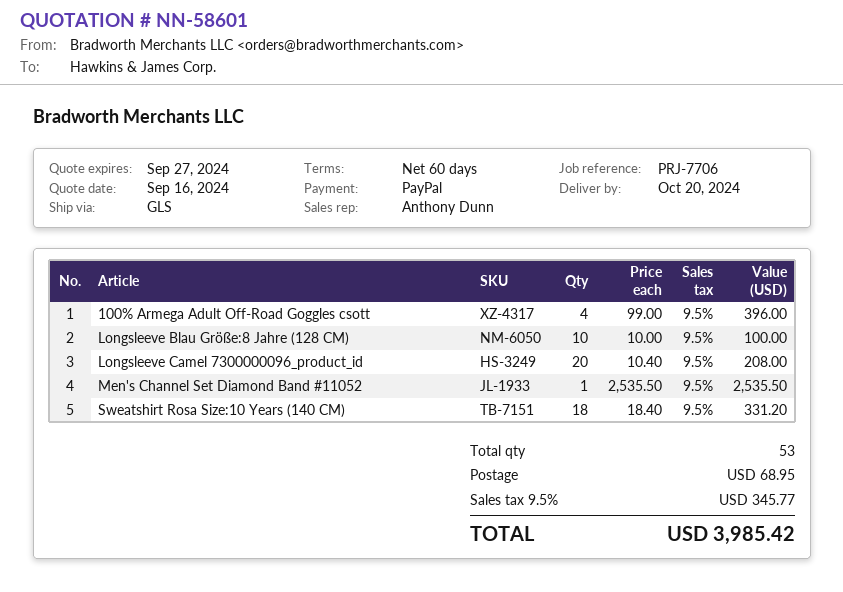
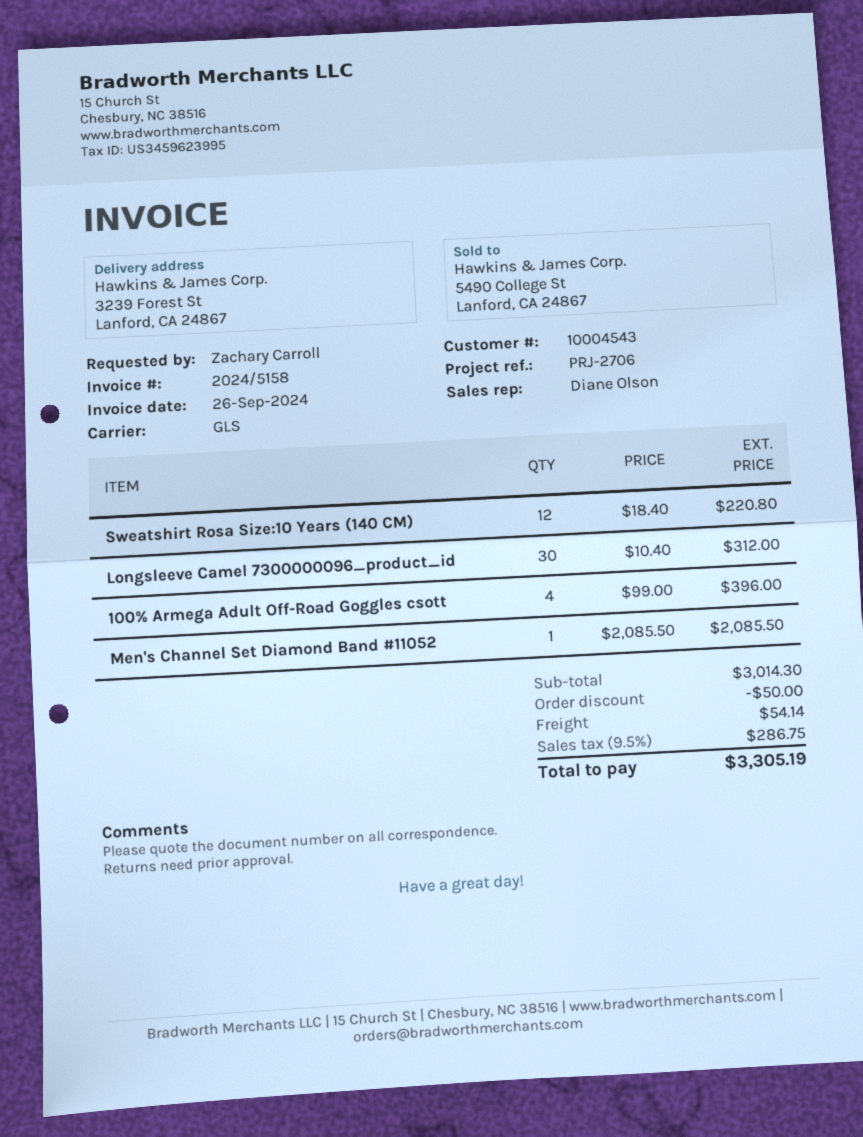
reference: PRJ-7706 -> PRJ-2706
sales rep: Anthony Dunn -> Diane Olson
Longsleeve Blau Größe:8 Jahre (128 CM): 10 x 10.00 = 100.00 -> none
Longsleeve Camel 7300000096_product_id: 20 x 10.40 = 208.00 -> 30 x 10.40 = 312.00
Men's Channel Set Diamond Band #11052: 1 x 2535.50 = 2535.50 -> 1 x 2085.50 = 2085.50
Sweatshirt Rosa Size:10 Years (140 CM): 18 x 18.40 = 331.20 -> 12 x 18.40 = 220.80
discount: none -> 50.00
shipping: 68.95 -> 54.14
tax: 9.5% = 345.77 -> 9.5% = 286.75
total: 3985.42 -> 3305.19

